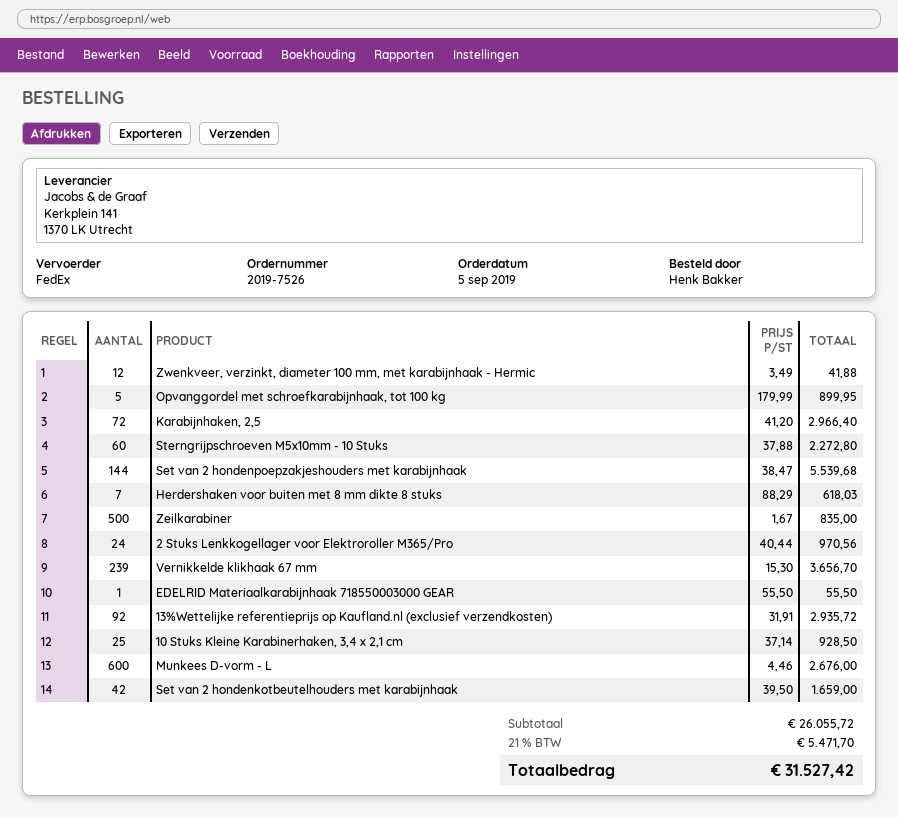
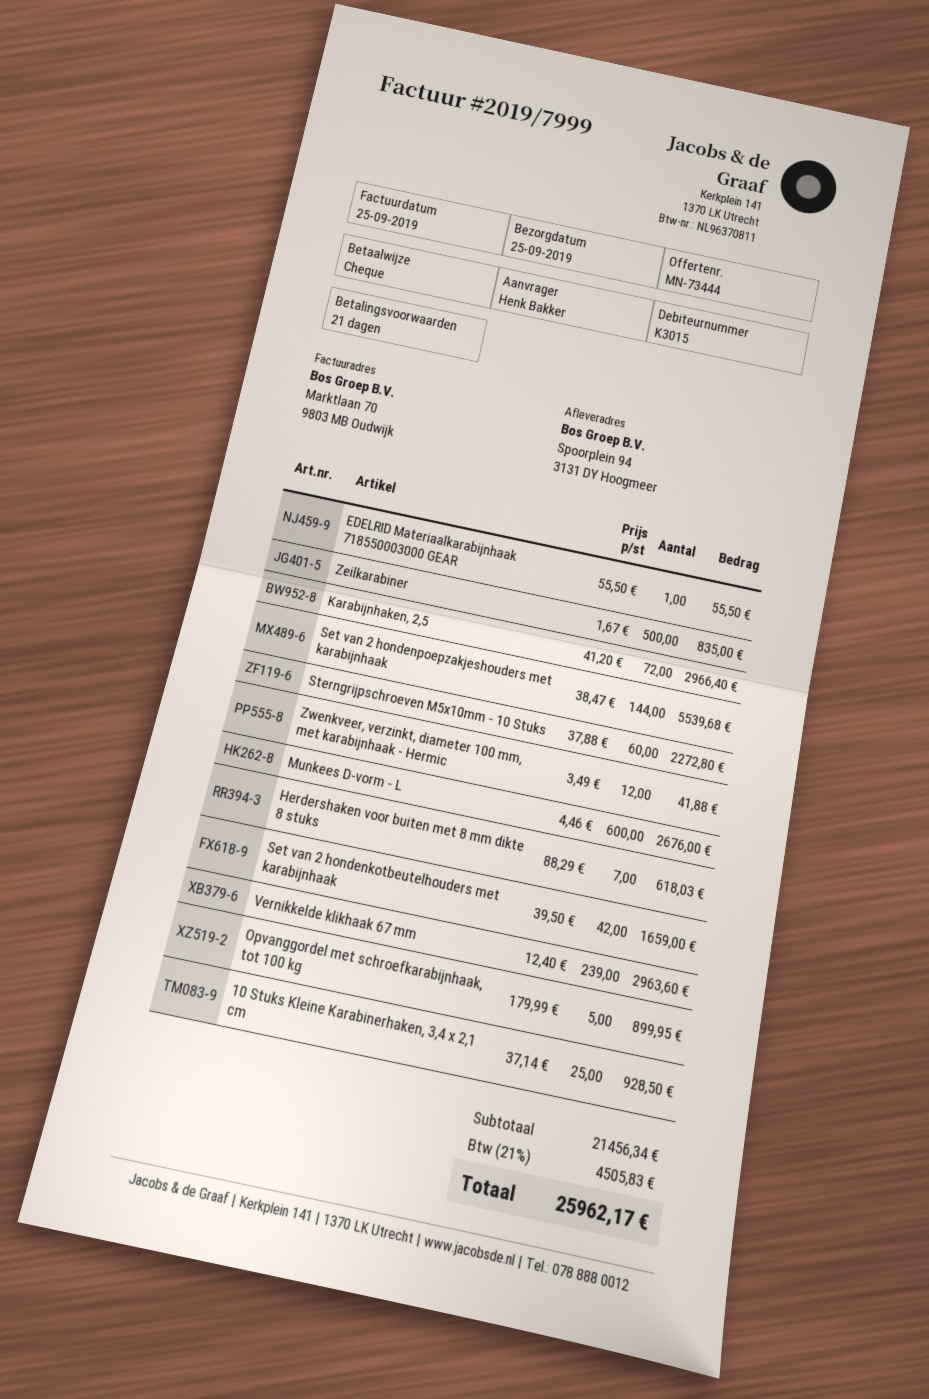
2 Stuks Lenkkogellager voor Elektroroller M365/Pro: 24 x 40.44 = 970.56 -> none
Vernikkelde klikhaak 67 mm: 239 x 15.30 = 3656.70 -> 239 x 12.40 = 2963.60
13%Wettelijke referentieprijs op Kaufland.nl (exclusief verzendkosten): 92 x 31.91 = 2935.72 -> none
subtotal: 26055.72 -> 21456.34
tax: 21% = 5471.70 -> 21% = 4505.83
total: 31527.42 -> 25962.17

